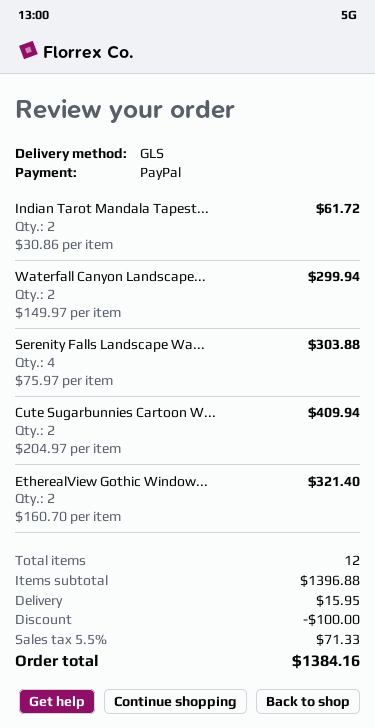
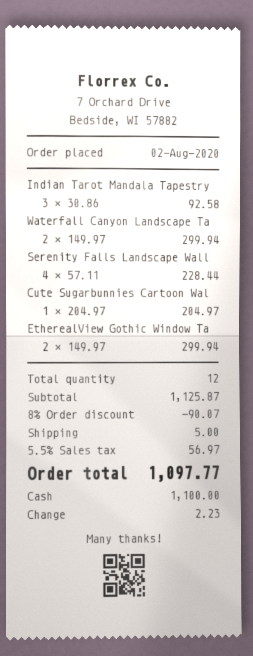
payment method: PayPal -> cash
Indian Tarot Mandala Tapest...: 2 x 30.86 = 61.72 -> 3 x 30.86 = 92.58
Serenity Falls Landscape Wa...: 4 x 75.97 = 303.88 -> 4 x 57.11 = 228.44
Cute Sugarbunnies Cartoon W...: 2 x 204.97 = 409.94 -> 1 x 204.97 = 204.97
EtherealView Gothic Window...: 2 x 160.70 = 321.40 -> 2 x 149.97 = 299.94
subtotal: 1396.88 -> 1125.87
discount: 100.00 -> 90.07
shipping: 15.95 -> 5.00
tax: 5.5% = 71.33 -> 5.5% = 56.97
total: 1384.16 -> 1097.77

